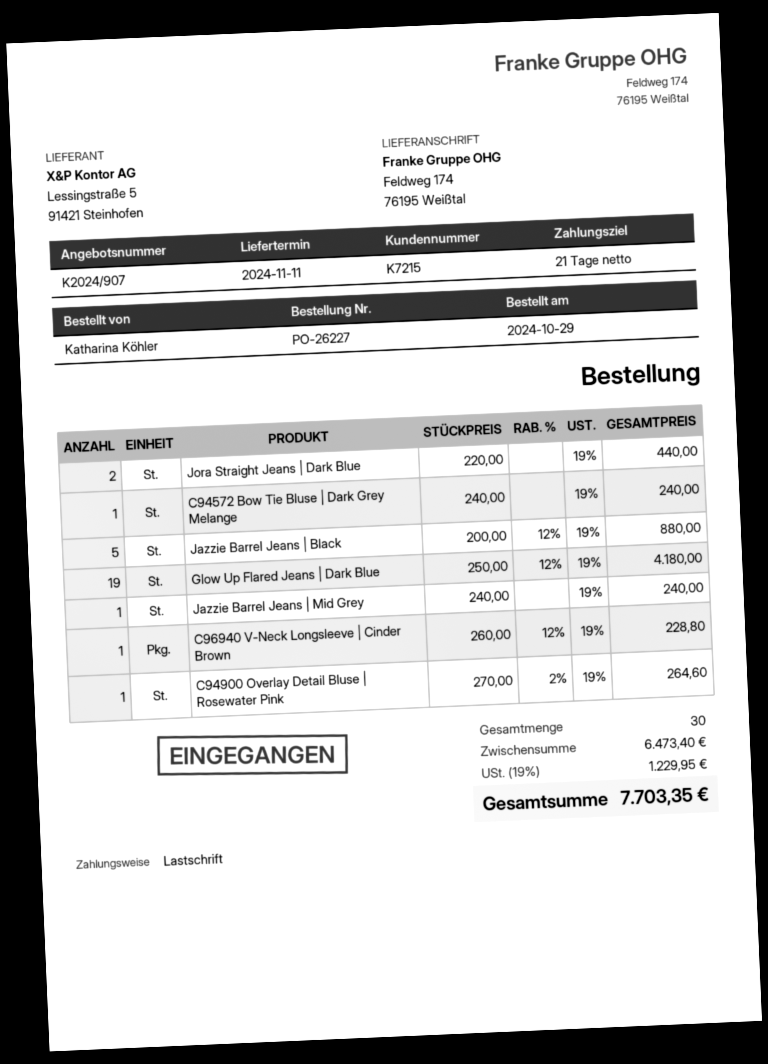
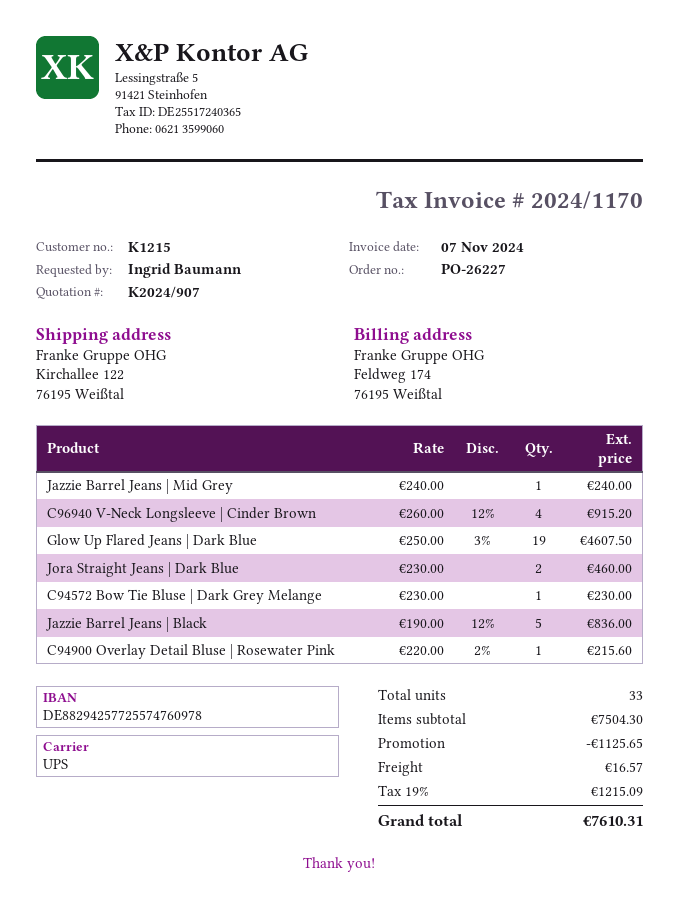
customer number: K7215 -> K1215
ordered by: Katharina Köhler -> Ingrid Baumann
ship to: Feldweg 174, 76195 Weißtal -> Kirchallee 122, 76195 Weißtal
Jora Straight Jeans | Dark Blue: 2 x 220.00 = 440.00 -> 2 x 230.00 = 460.00
C94572 Bow Tie Bluse | Dark Grey Melange: 1 x 240.00 = 240.00 -> 1 x 230.00 = 230.00
Jazzie Barrel Jeans | Black: 5 x 200.00 - 12% = 880.00 -> 5 x 190.00 - 12% = 836.00
Glow Up Flared Jeans | Dark Blue: 19 x 250.00 - 12% = 4180.00 -> 19 x 250.00 - 3% = 4607.50
C96940 V-Neck Longsleeve | Cinder Brown: 1 x 260.00 - 12% = 228.80 -> 4 x 260.00 - 12% = 915.20
C94900 Overlay Detail Bluse | Rosewater Pink: 1 x 270.00 - 2% = 264.60 -> 1 x 220.00 - 2% = 215.60
total quantity: 30 -> 33
subtotal: 6473.40 -> 7504.30
discount: none -> 1125.65
shipping: none -> 16.57
tax: 19% = 1229.95 -> 19% = 1215.09
total: 7703.35 -> 7610.31

